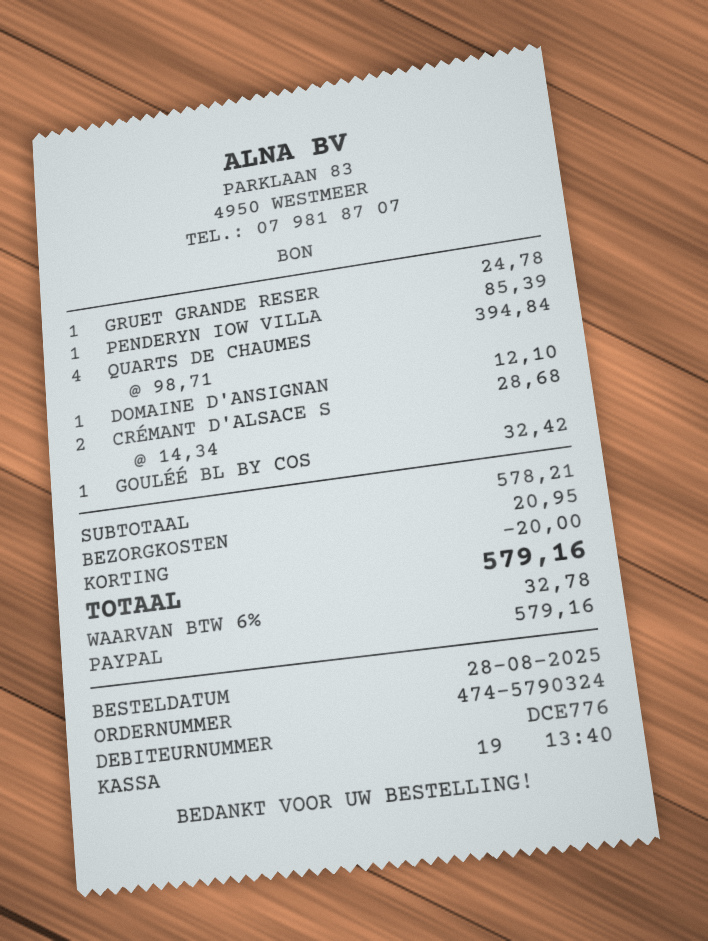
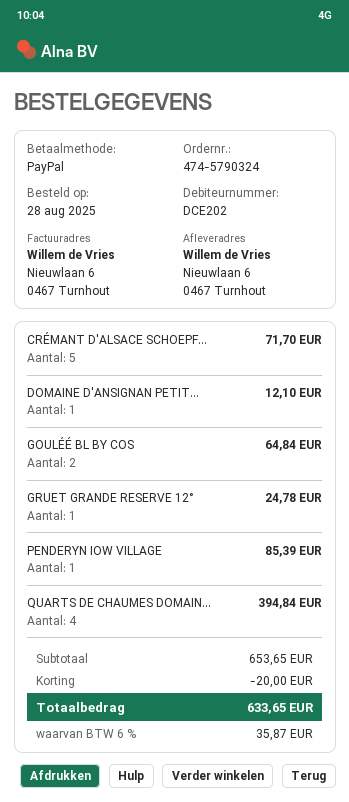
customer number: DCE776 -> DCE202
CRÉMANT D'ALSACE S: 2 for 28.68 -> 5 for 71.70
GOULÉÉ BL BY COS: 1 for 32.42 -> 2 for 64.84
subtotal: 578.21 -> 653.65
shipping: 20.95 -> none
tax: 6% = 32.78 -> 6% = 35.87
total: 579.16 -> 633.65

